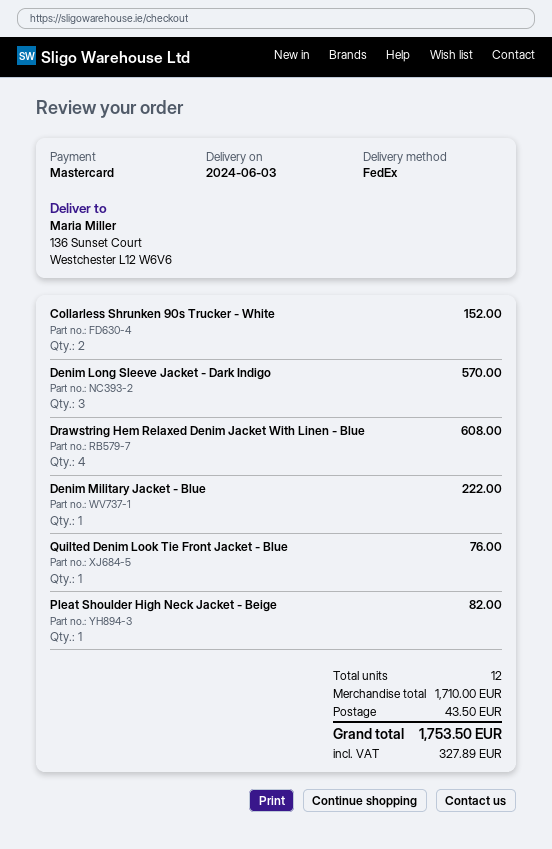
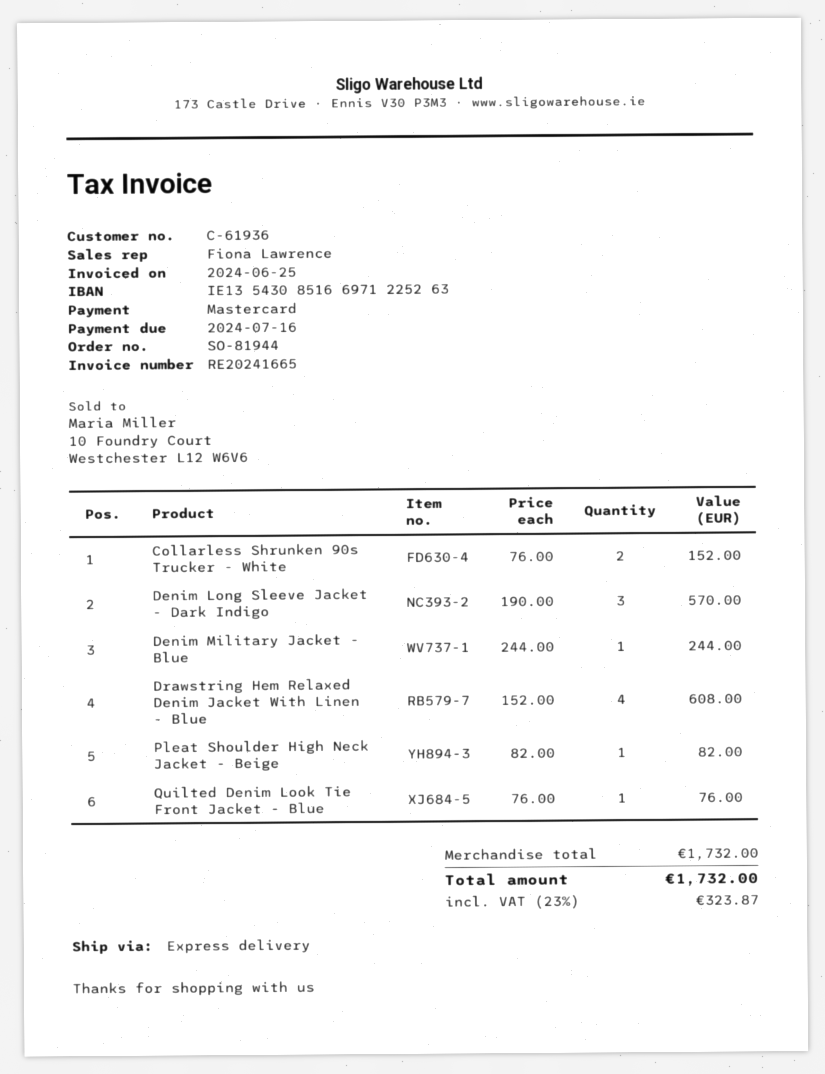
shipping method: FedEx -> express
Denim Military Jacket - Blue: 1 for 222.00 -> 1 for 244.00
subtotal: 1710.00 -> 1732.00
shipping: 43.50 -> none
tax: 327.89 -> 323.87
total: 1753.50 -> 1732.00

